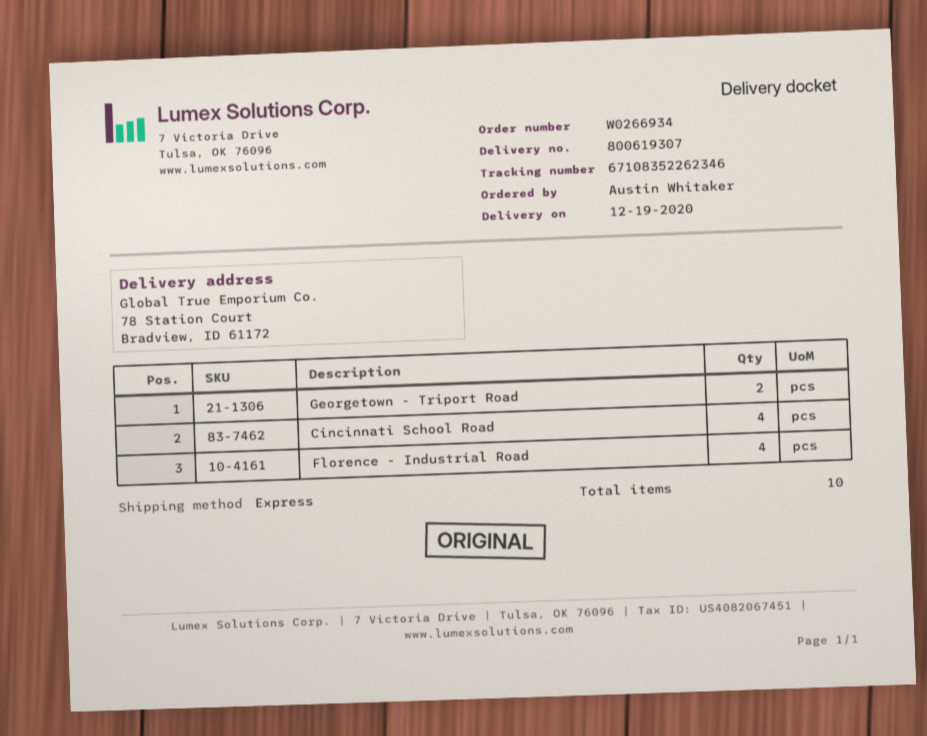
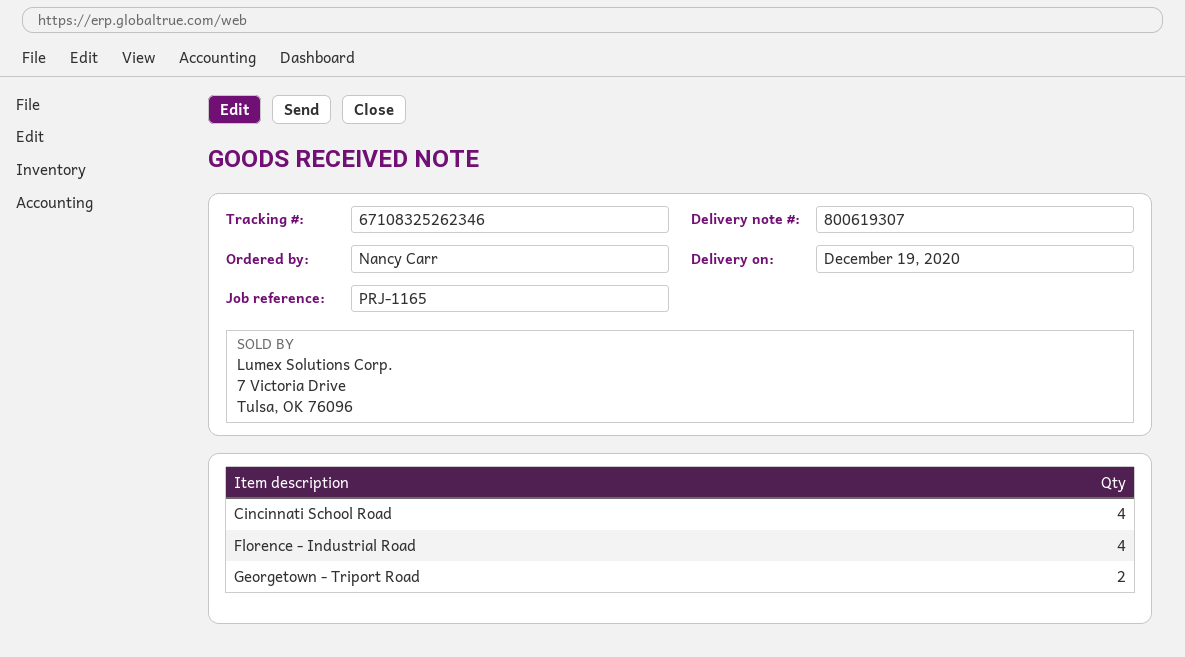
ordered by: Austin Whitaker -> Nancy Carr
tracking number: 67108352262346 -> 67108325262346

